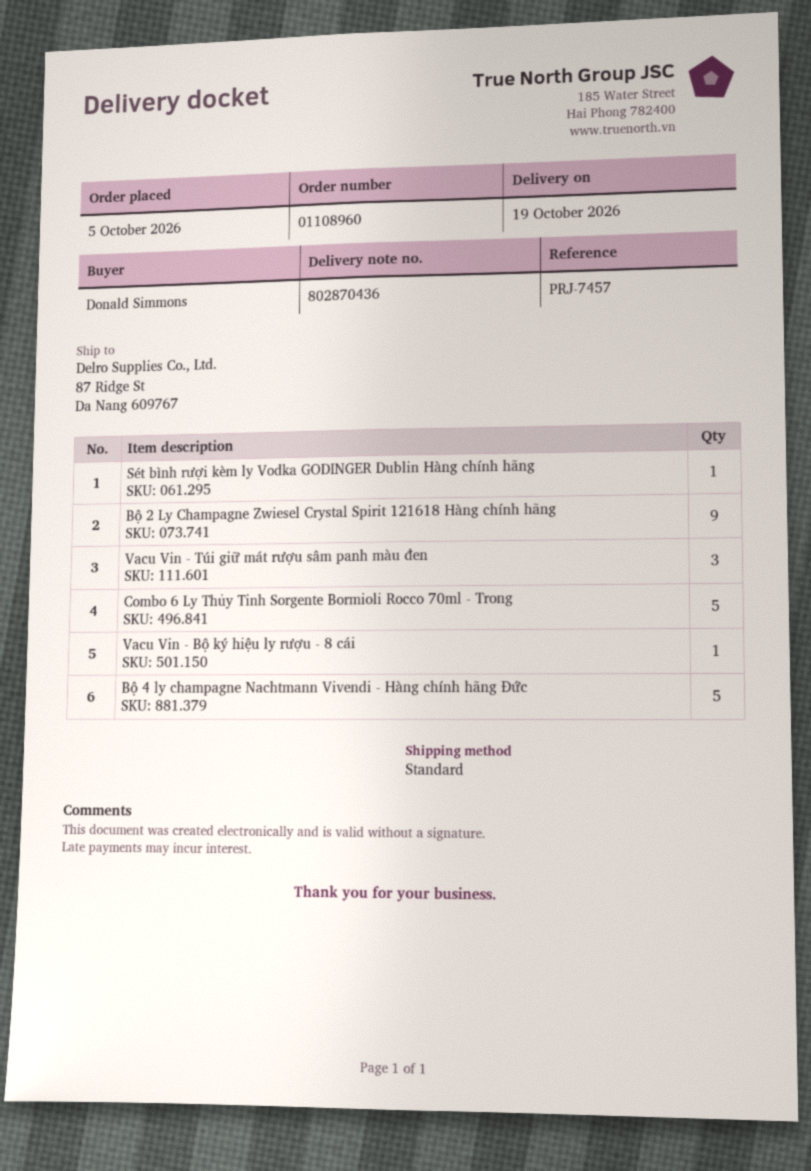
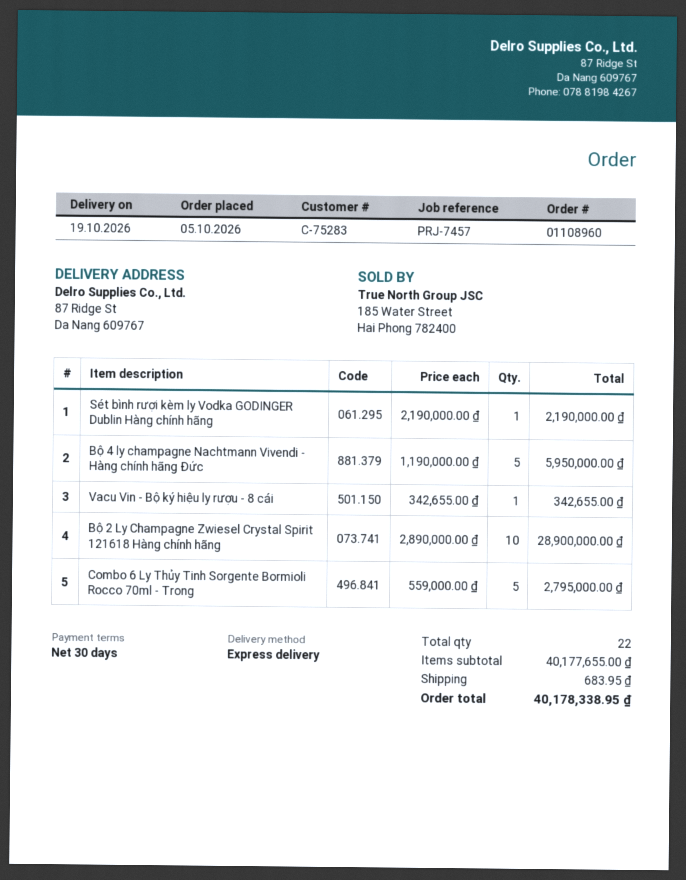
shipping method: standard -> express
Bộ 2 Ly Champagne Zwiesel Crystal Spirit 121618 Hàng chính hãng: 9 -> 10
Vacu Vin - Túi giữ mát rượu sâm panh màu đen: 3 -> none

